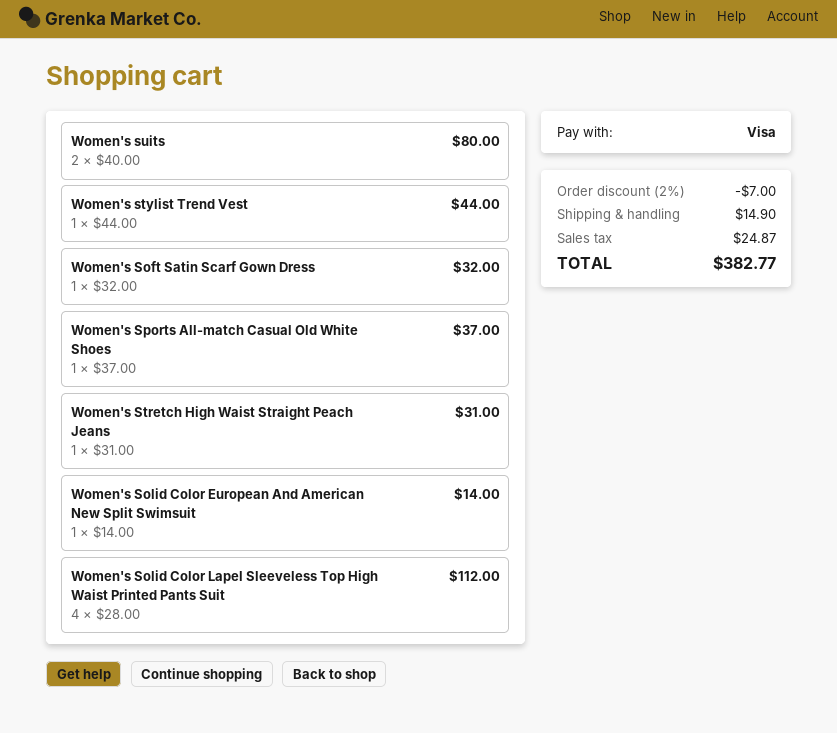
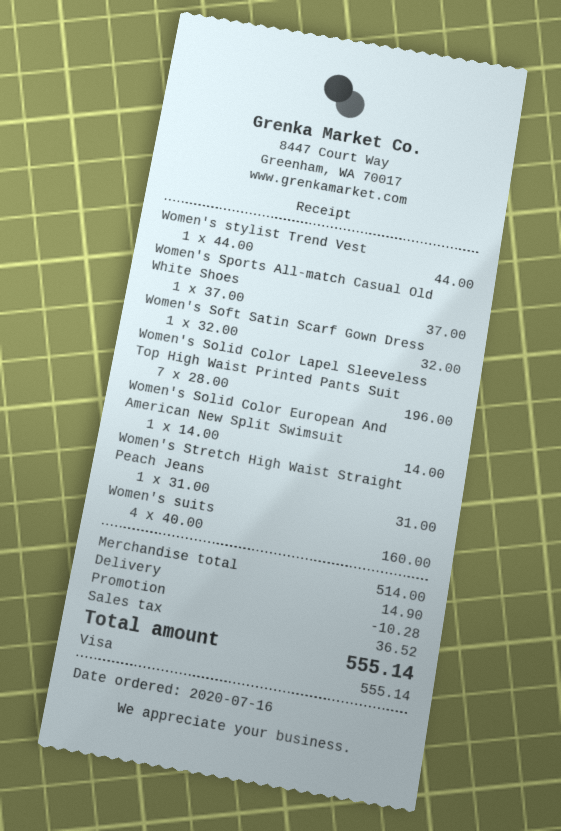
Women's suits: 2 x 40.00 = 80.00 -> 4 x 40.00 = 160.00
Women's Solid Color Lapel Sleeveless Top High Waist Printed Pants Suit: 4 x 28.00 = 112.00 -> 7 x 28.00 = 196.00
discount: 7.00 -> 10.28
tax: 24.87 -> 36.52
total: 382.77 -> 555.14

